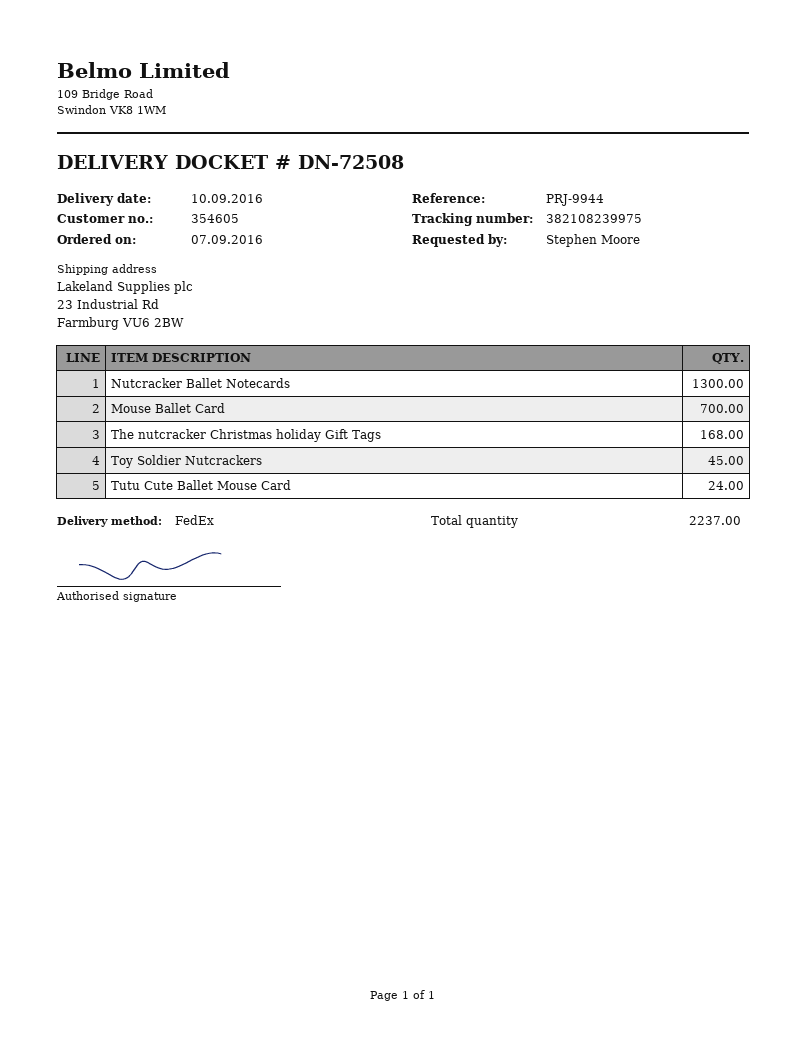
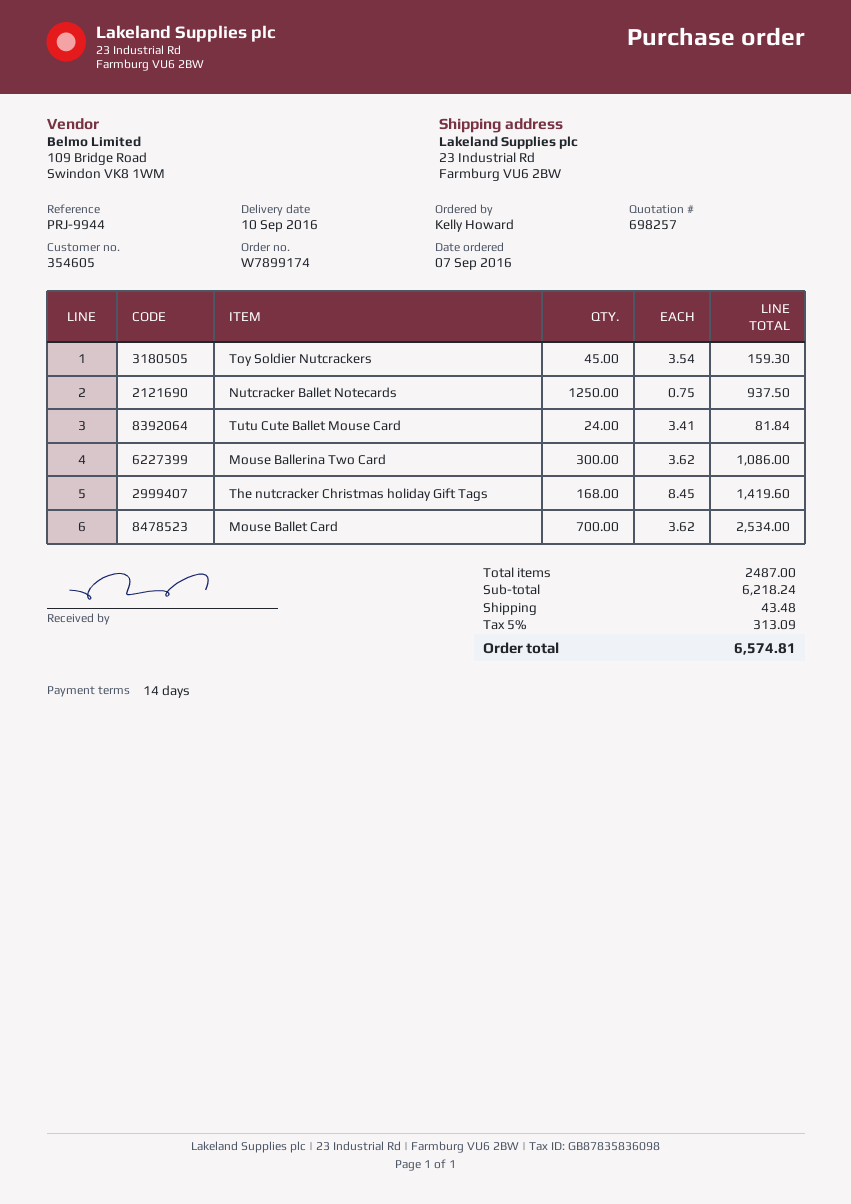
ordered by: Stephen Moore -> Kelly Howard
Nutcracker Ballet Notecards: 1300 -> 1250
Mouse Ballerina Two Card: none -> 300
total quantity: 2237 -> 2487

